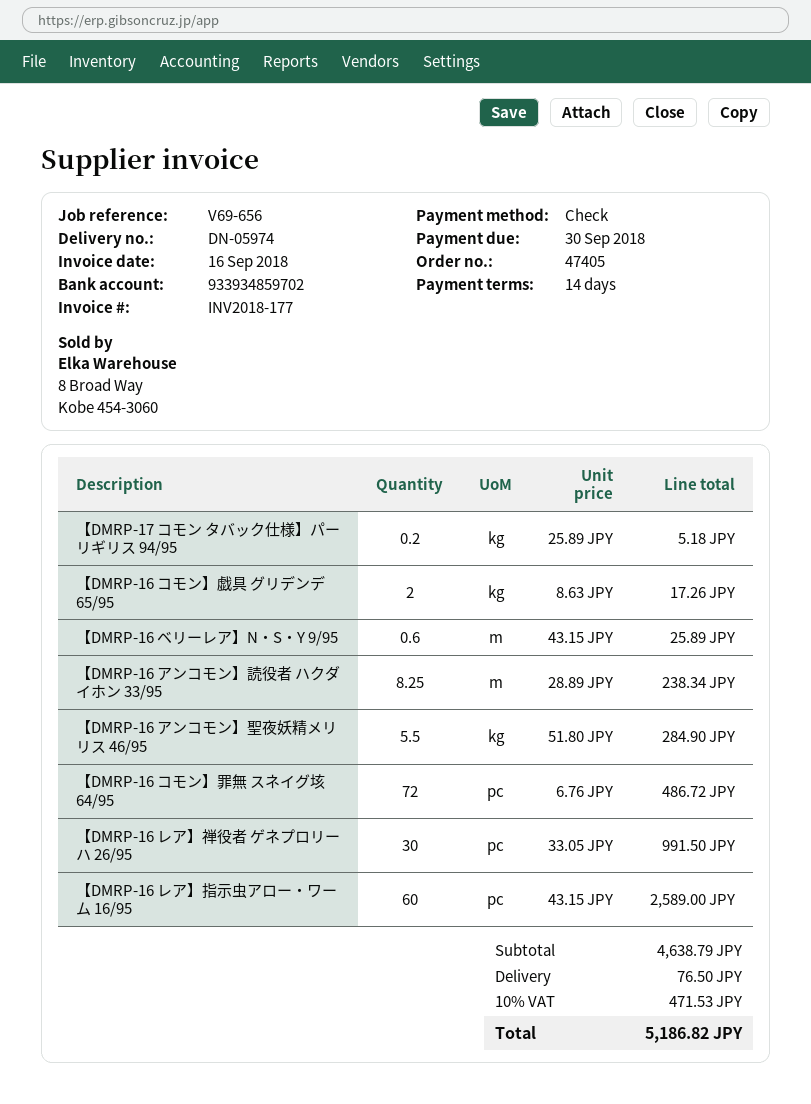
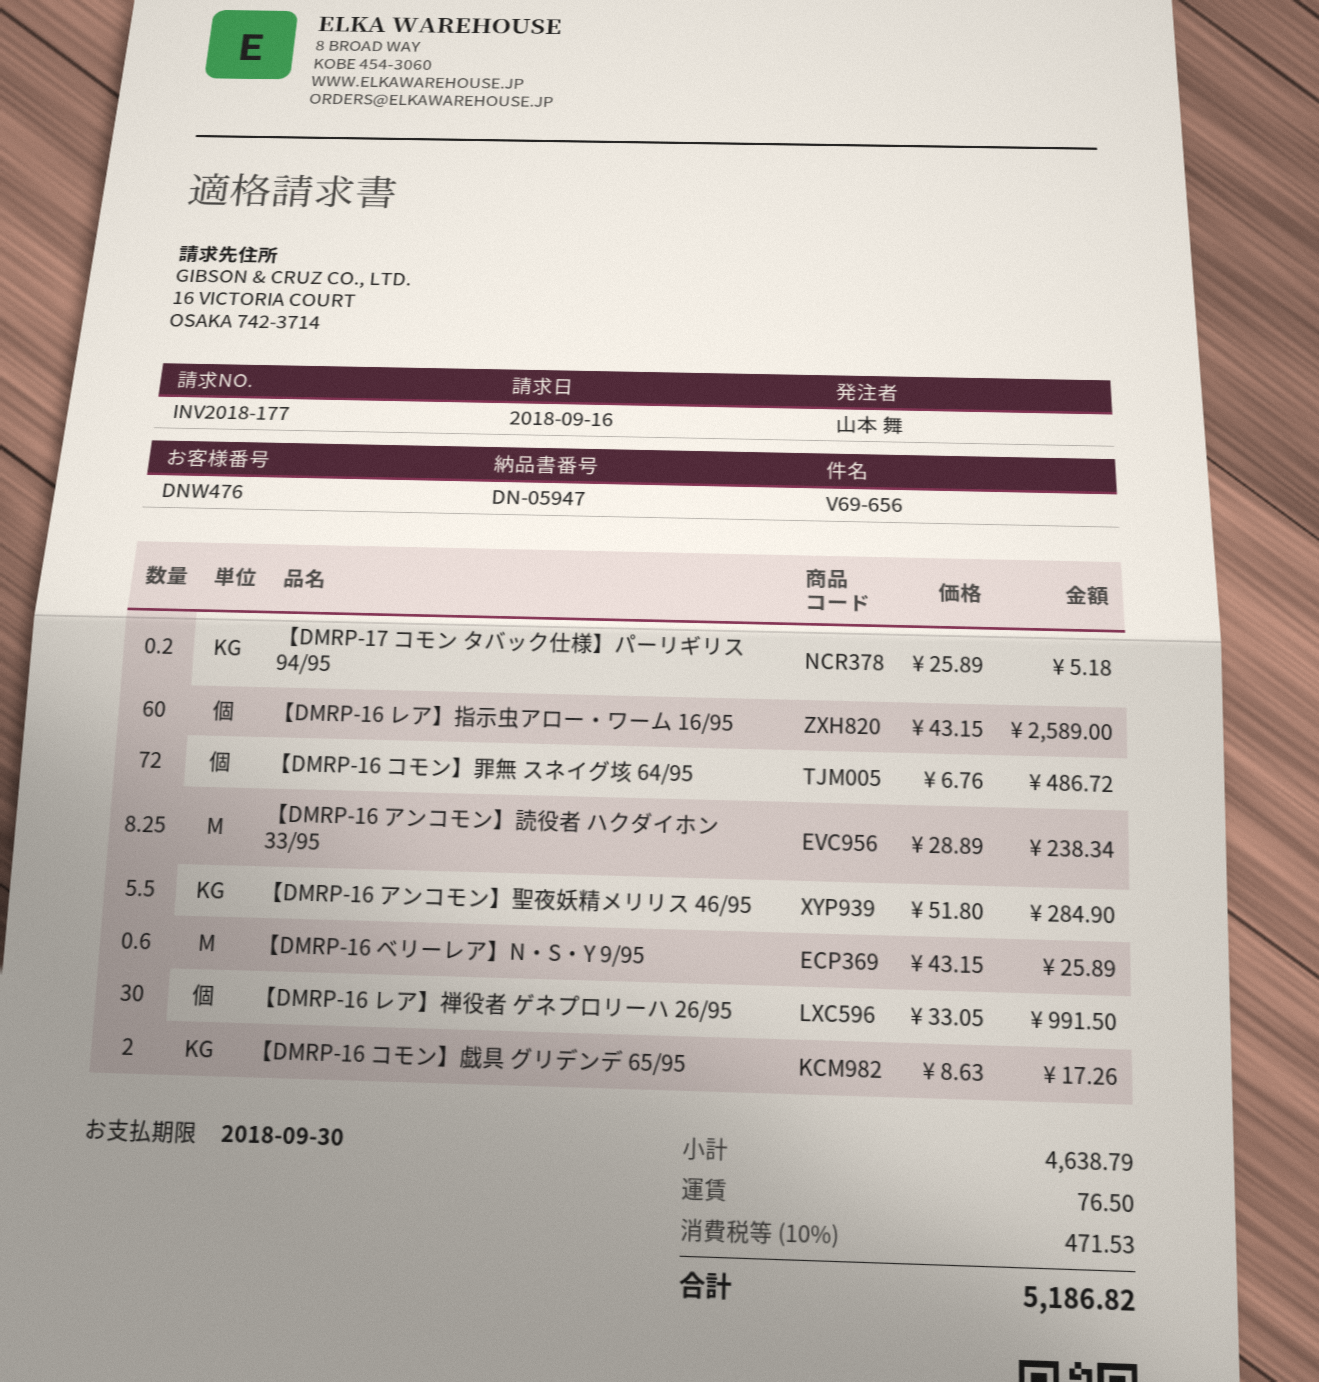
delivery note number: DN-05974 -> DN-05947

